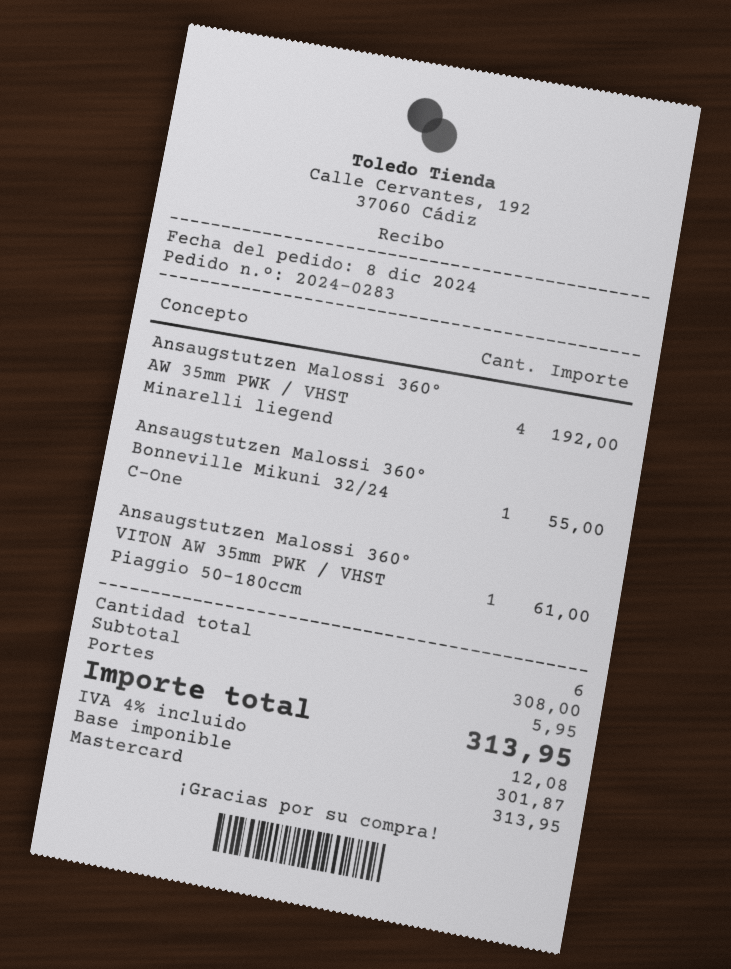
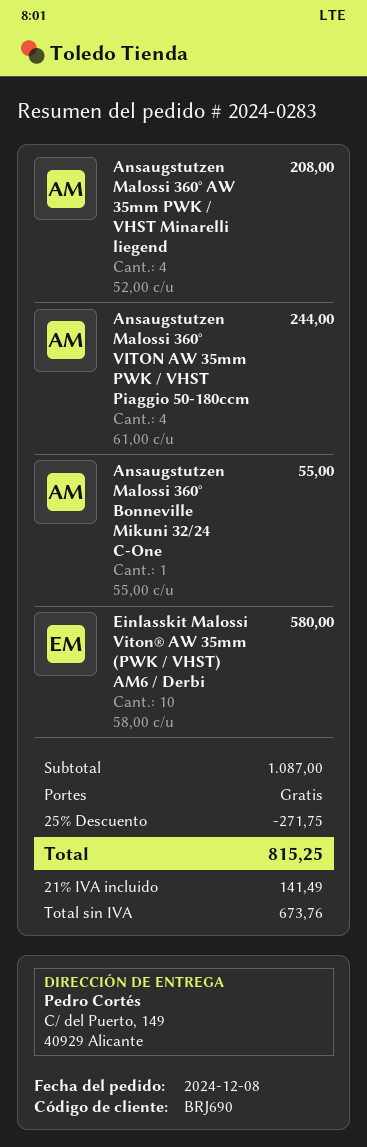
Ansaugstutzen Malossi 360° AW 35mm PWK / VHST Minarelli liegend: 4 for 192.00 -> 4 for 208.00
Ansaugstutzen Malossi 360° VITON AW 35mm PWK / VHST Piaggio 50-180ccm: 1 for 61.00 -> 4 for 244.00
Einlasskit Malossi Viton® AW 35mm (PWK / VHST) AM6 / Derbi: none -> 10 for 580.00
subtotal: 308.00 -> 1087.00
discount: none -> 25% = 271.75
shipping: 5.95 -> 0.00
net: 301.87 -> 673.76
tax: 4% = 12.08 -> 21% = 141.49
total: 313.95 -> 815.25

